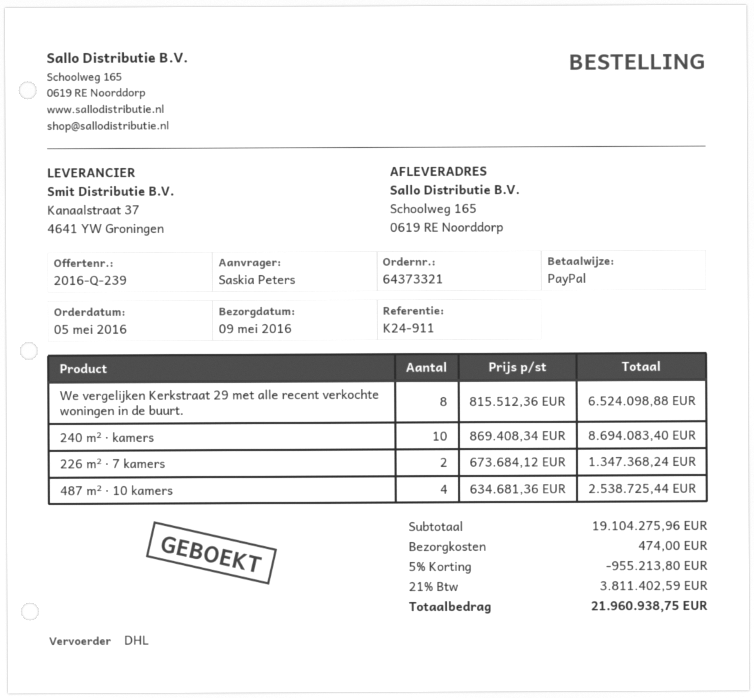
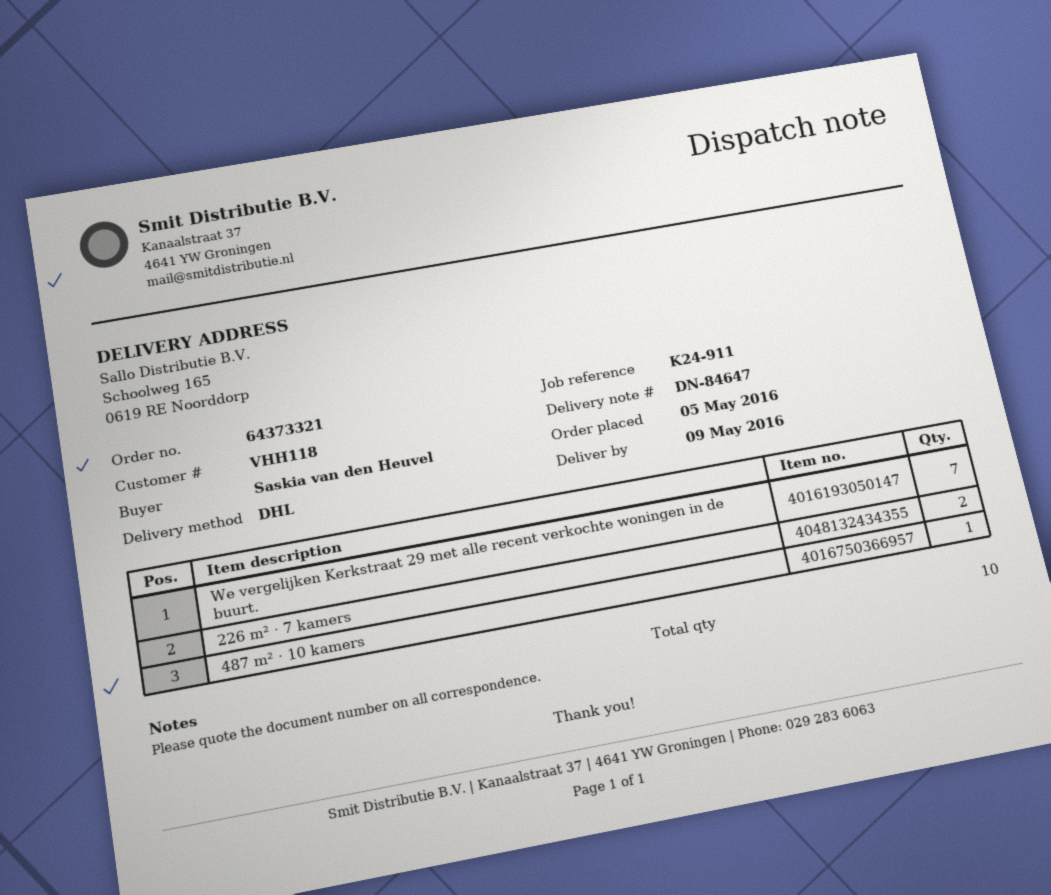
ordered by: Saskia Peters -> Saskia van den Heuvel
We vergelijken Kerkstraat 29 met alle recent verkochte woningen in de buurt.: 8 -> 7
240 m² · kamers: 10 -> none
487 m² · 10 kamers: 4 -> 1

